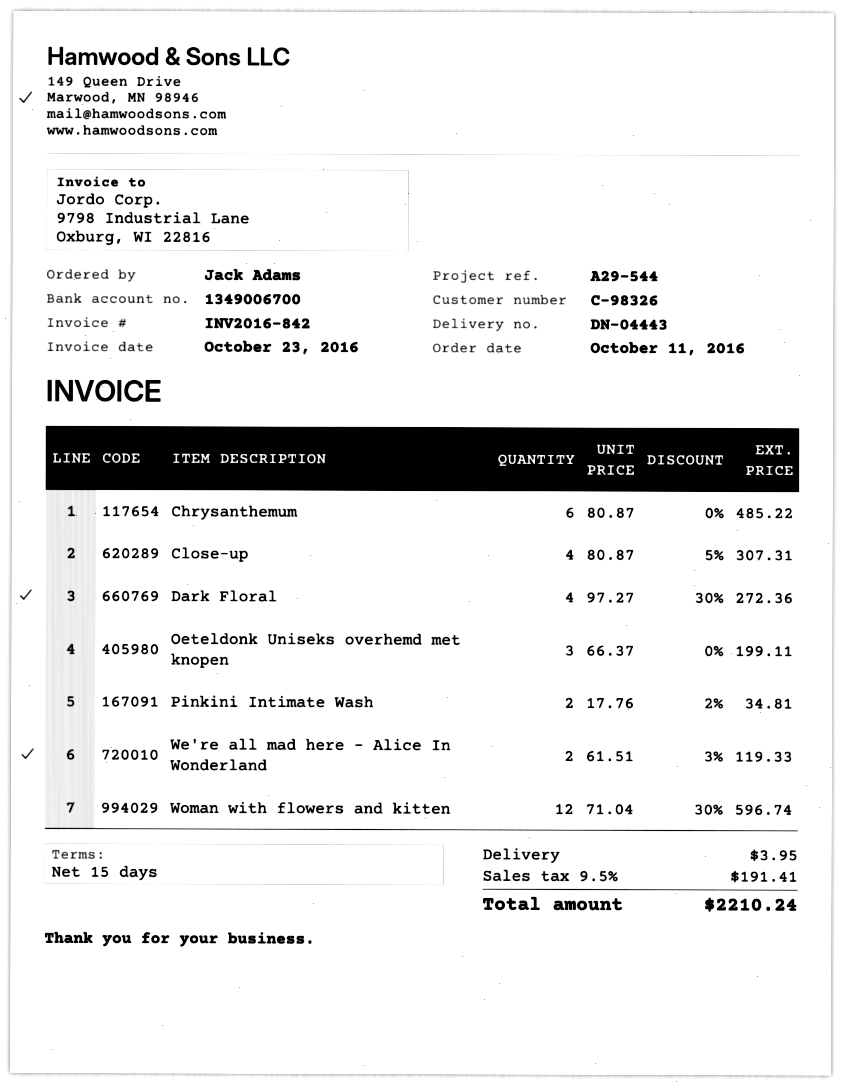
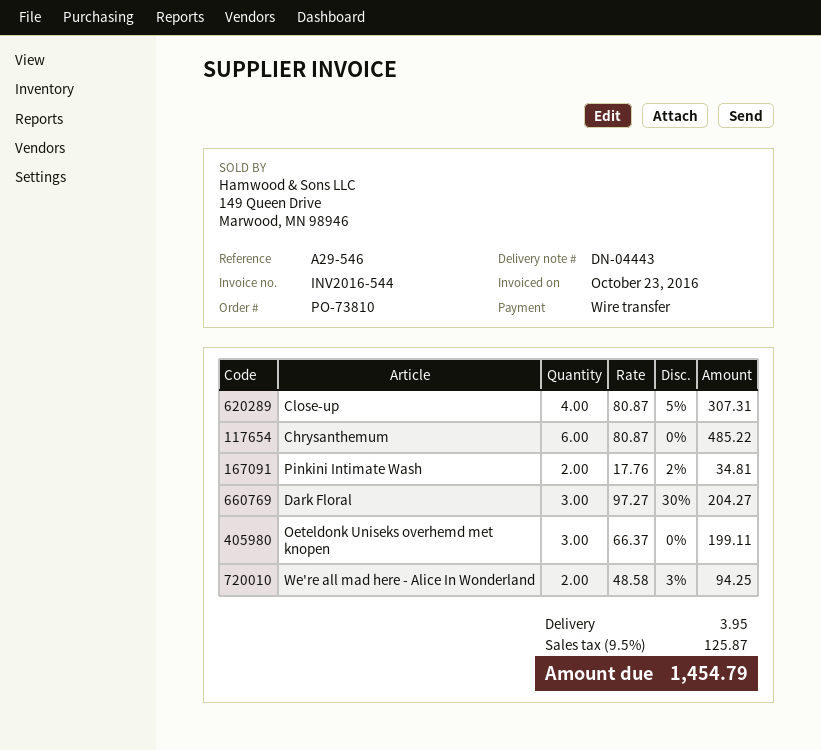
invoice number: INV2016-842 -> INV2016-544
reference: A29-544 -> A29-546
Dark Floral: 4 x 97.27 - 30% = 272.36 -> 3 x 97.27 - 30% = 204.27
We're all mad here - Alice In Wonderland: 2 x 61.51 - 3% = 119.33 -> 2 x 48.58 - 3% = 94.25
Woman with flowers and kitten: 12 x 71.04 - 30% = 596.74 -> none
tax: 9.5% = 191.41 -> 9.5% = 125.87
total: 2210.24 -> 1454.79

